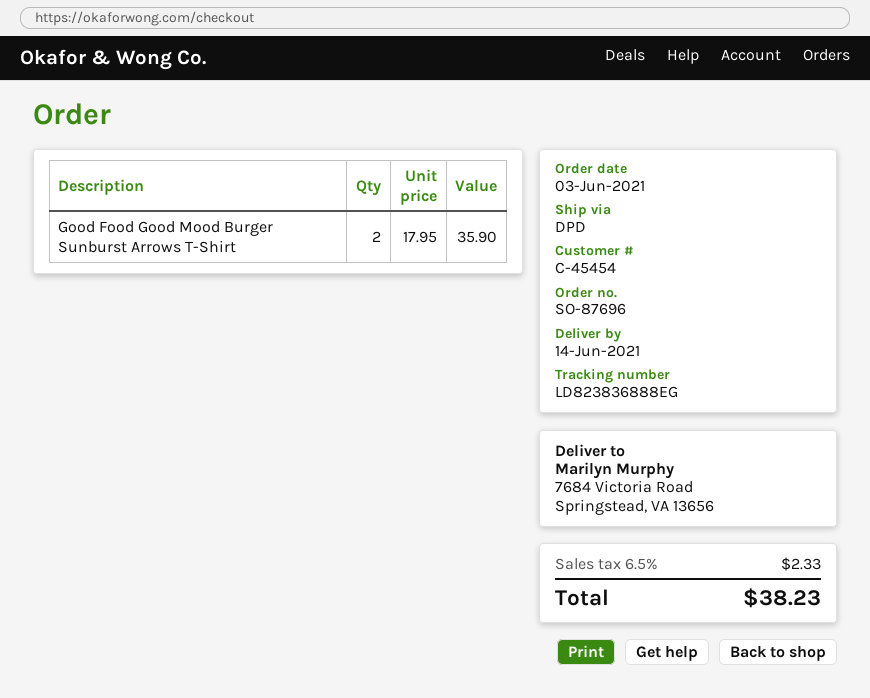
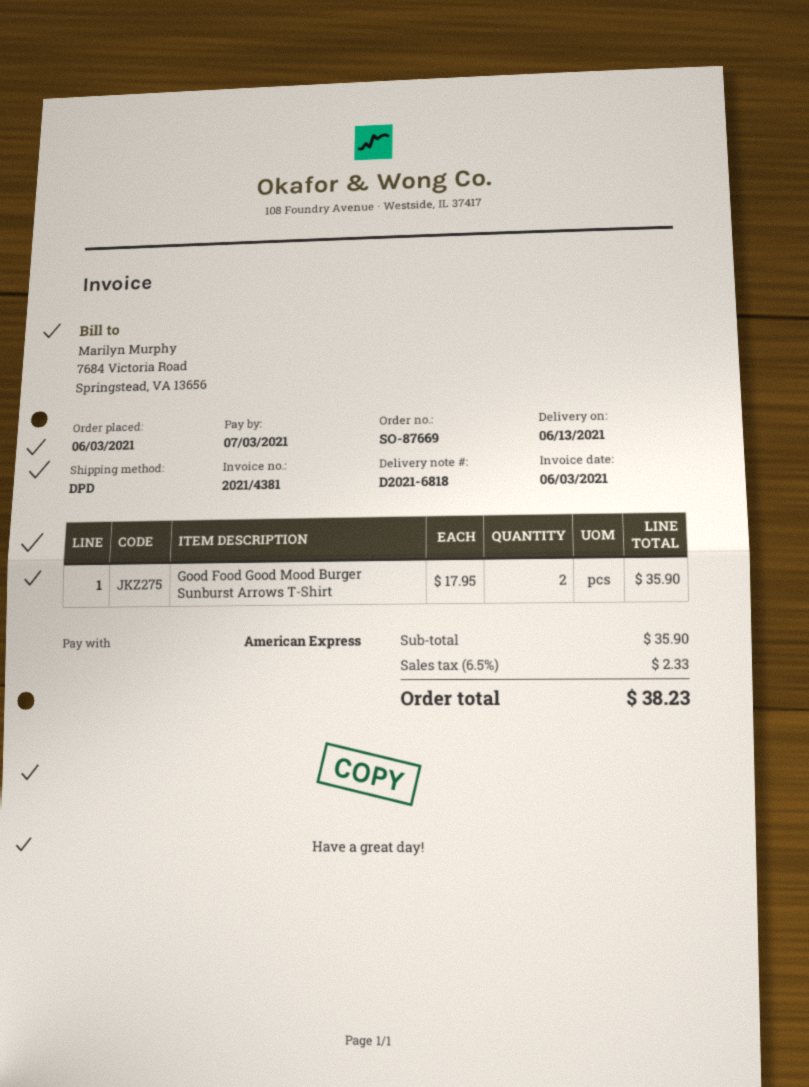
order number: SO-87696 -> SO-87669
delivery date: 2021-06-14 -> 2021-06-13

